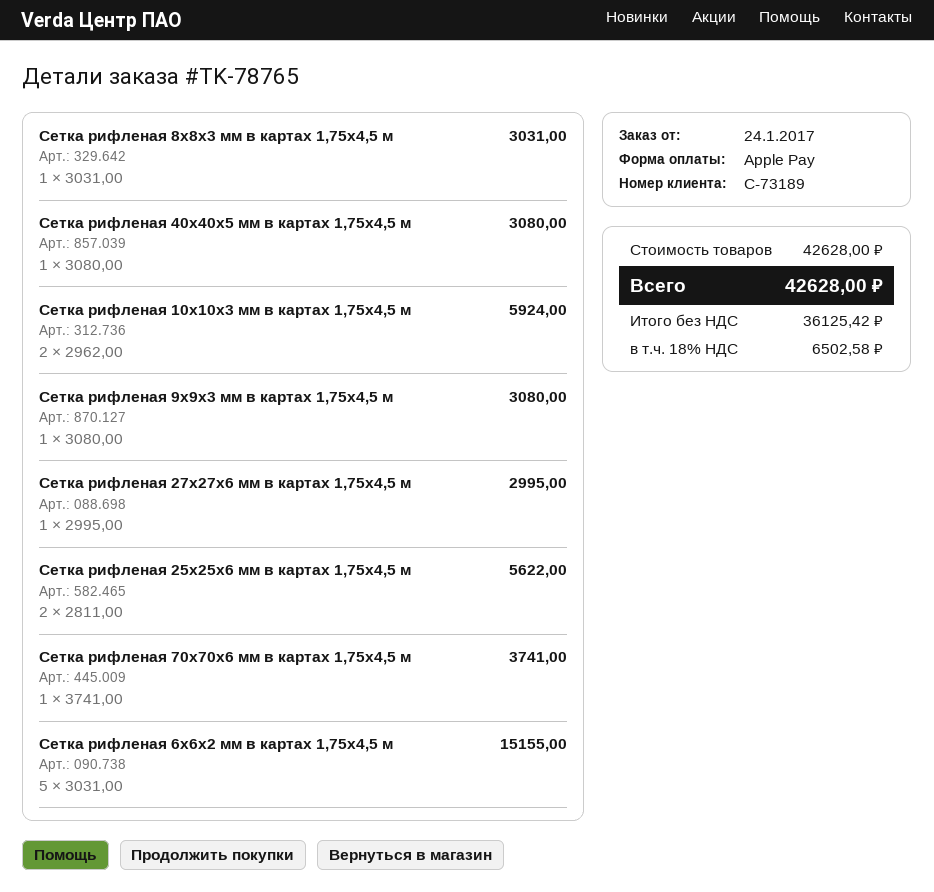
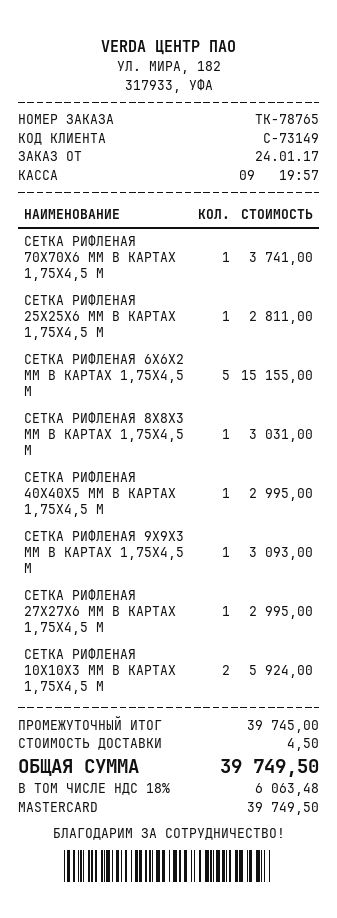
customer number: C-73189 -> C-73149
payment method: Apple Pay -> Mastercard
Сетка рифленая 40х40х5 мм в картах 1,75х4,5 м: 1 for 3080.00 -> 1 for 2995.00
Сетка рифленая 9х9х3 мм в картах 1,75х4,5 м: 1 for 3080.00 -> 1 for 3093.00
Сетка рифленая 25х25х6 мм в картах 1,75х4,5 м: 2 for 5622.00 -> 1 for 2811.00
subtotal: 42628.00 -> 39745.00
shipping: none -> 4.50
tax: 18% = 6502.58 -> 18% = 6063.48
total: 42628.00 -> 39749.50

